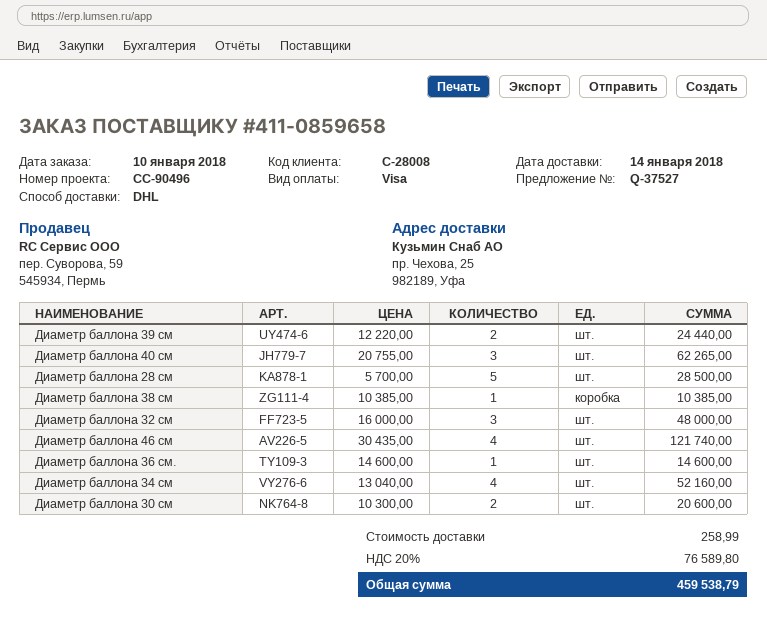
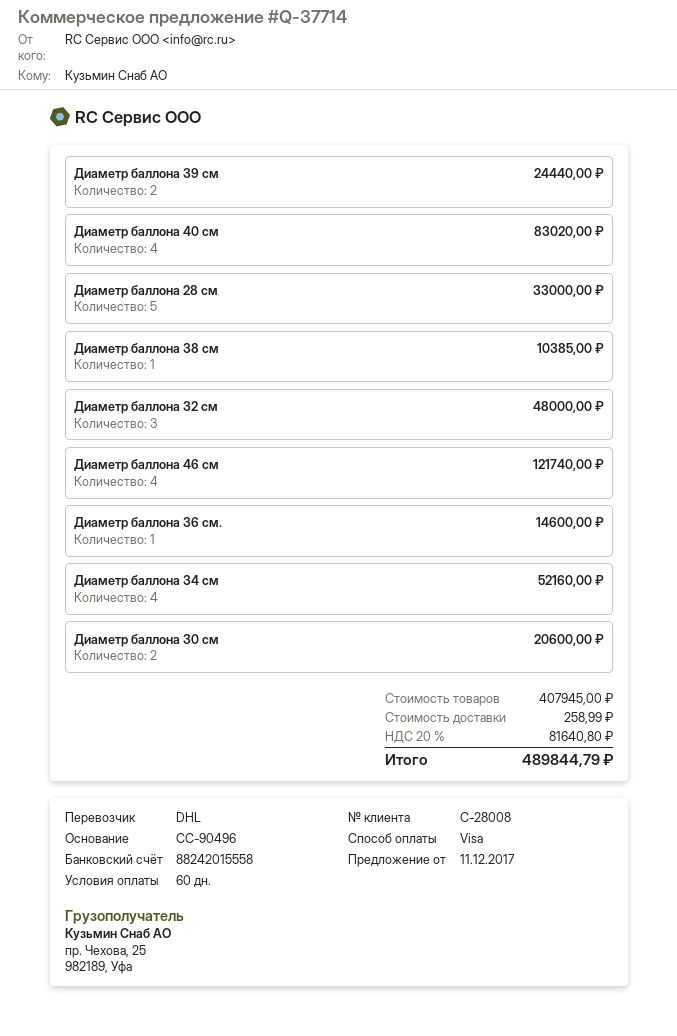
quote number: Q-37527 -> Q-37714
Диаметр баллона 40 см: 3 for 62265.00 -> 4 for 83020.00
Диаметр баллона 28 см: 5 for 28500.00 -> 5 for 33000.00
tax: 20% = 76589.80 -> 20% = 81640.80
total: 459538.79 -> 489844.79

